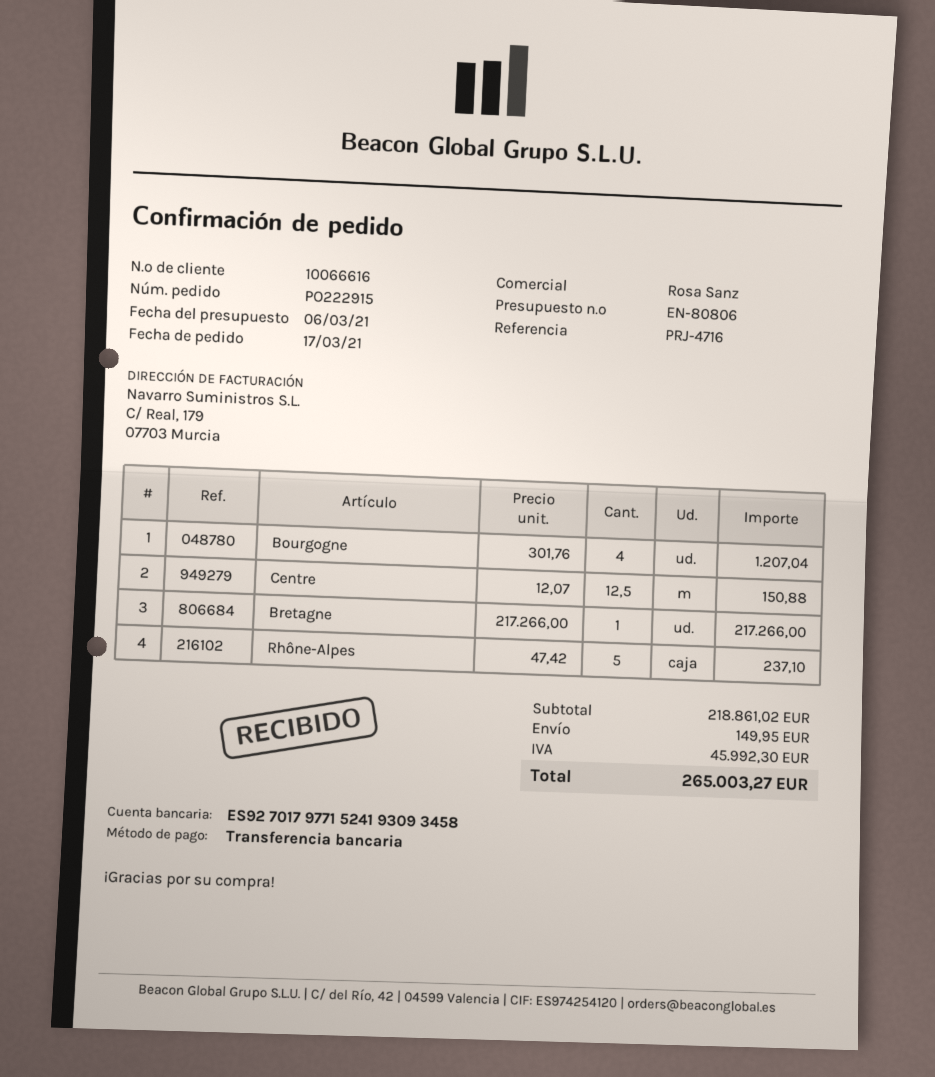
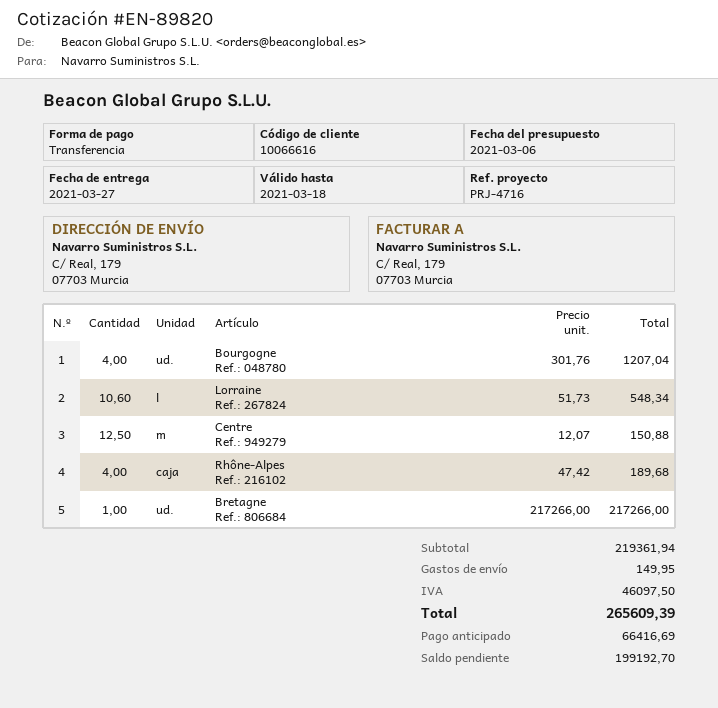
quote number: EN-80806 -> EN-89820
Rhône-Alpes: 5 x 47.42 = 237.10 -> 4 x 47.42 = 189.68
Lorraine: none -> 10.6 x 51.73 = 548.34
subtotal: 218861.02 -> 219361.94
tax: 45992.30 -> 46097.50
total: 265003.27 -> 265609.39

